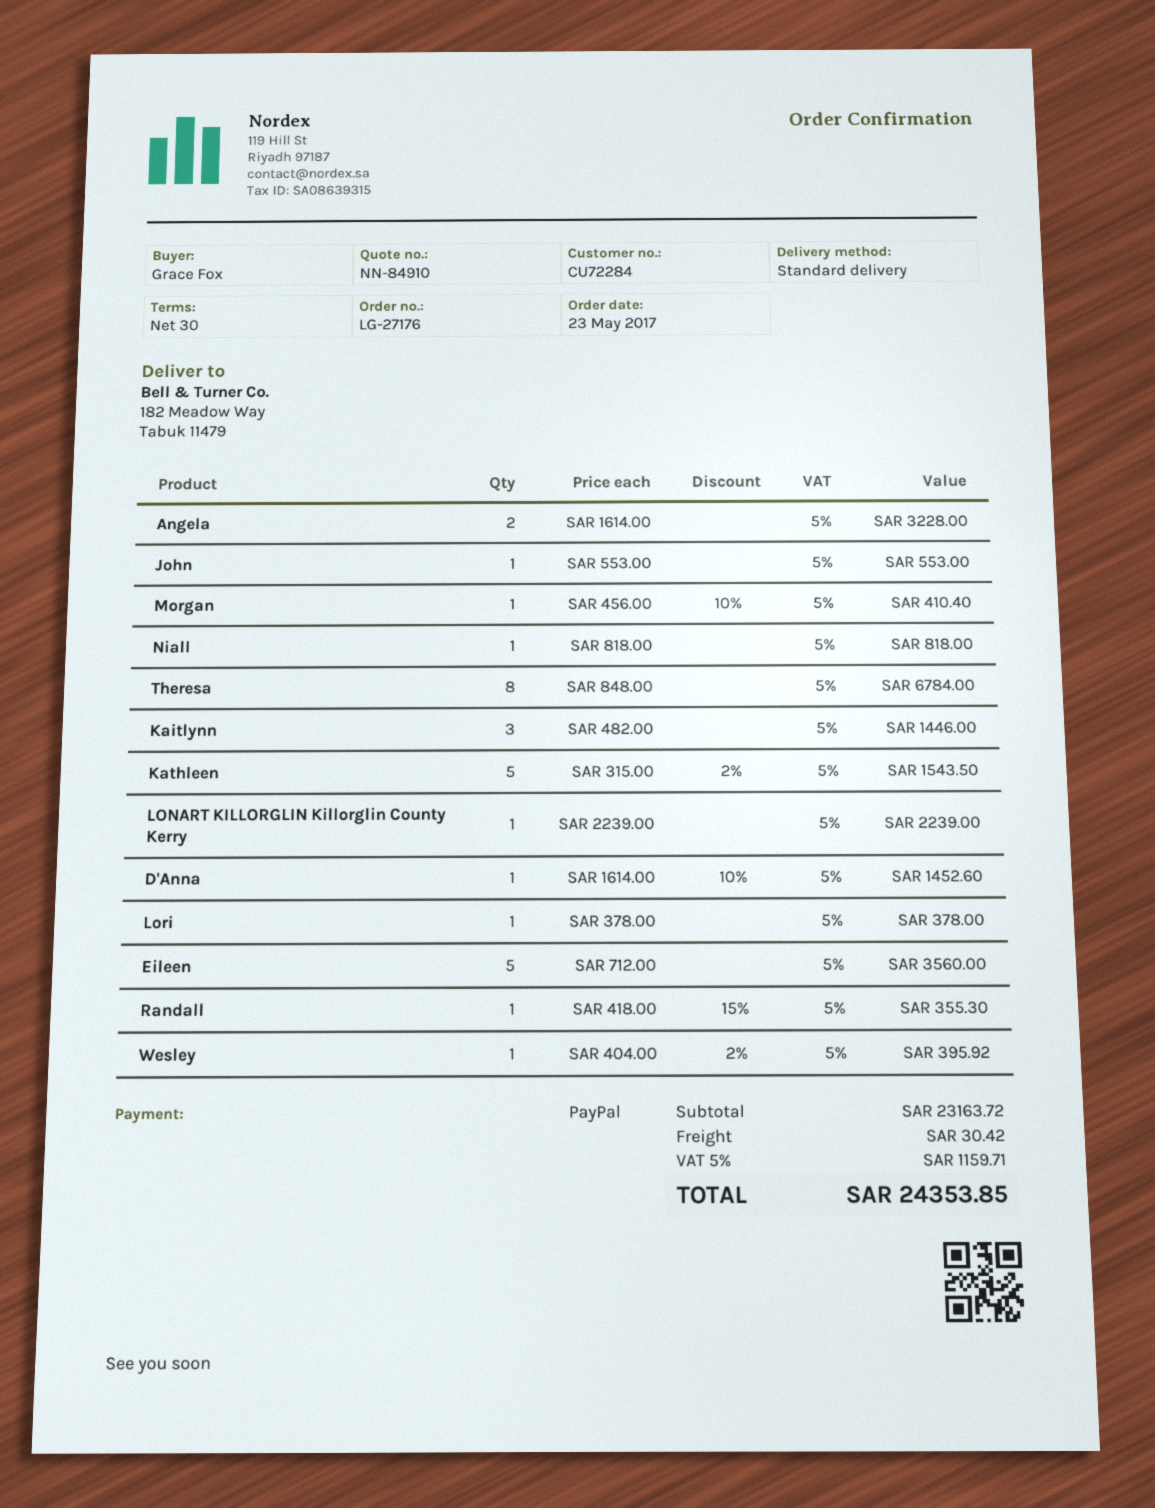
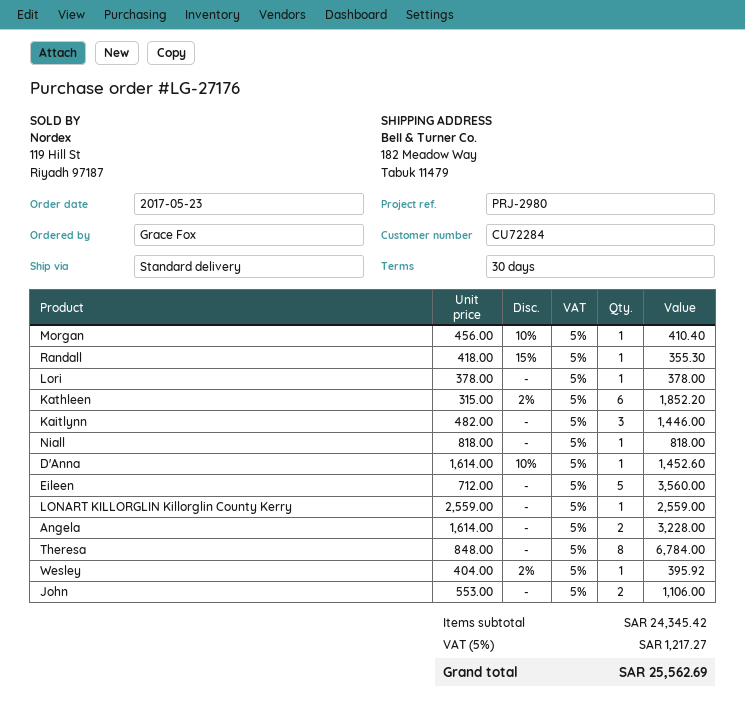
John: 1 x 553.00 = 553.00 -> 2 x 553.00 = 1106.00
Kathleen: 5 x 315.00 - 2% = 1543.50 -> 6 x 315.00 - 2% = 1852.20
LONART KILLORGLIN Killorglin County Kerry: 1 x 2239.00 = 2239.00 -> 1 x 2559.00 = 2559.00
subtotal: 23163.72 -> 24345.42
shipping: 30.42 -> none
tax: 5% = 1159.71 -> 5% = 1217.27
total: 24353.85 -> 25562.69

